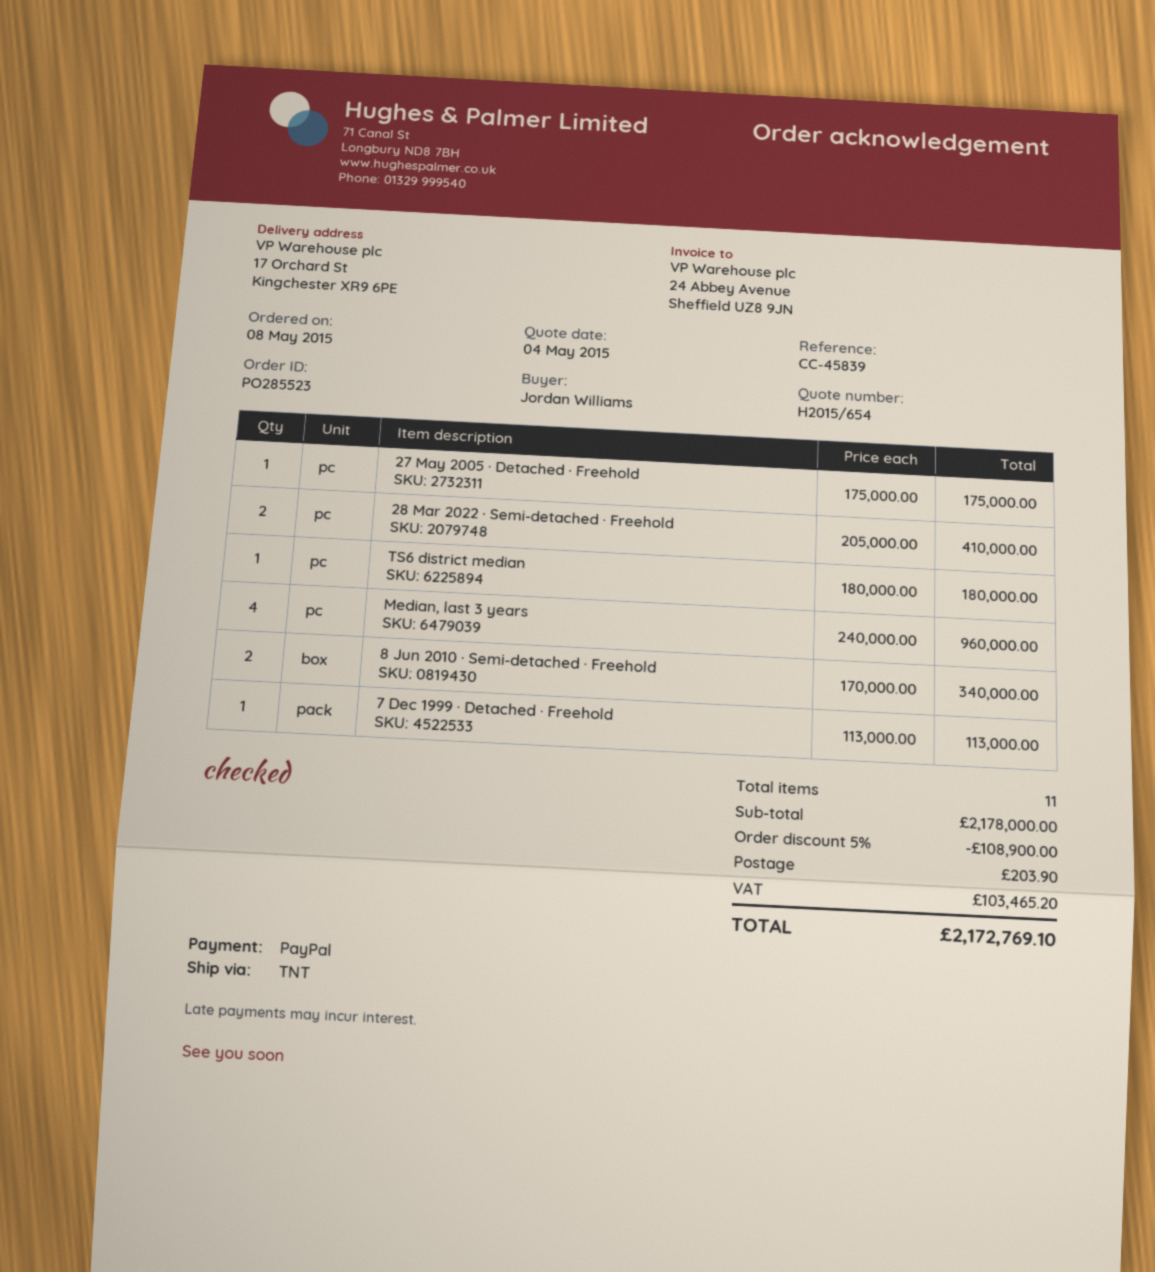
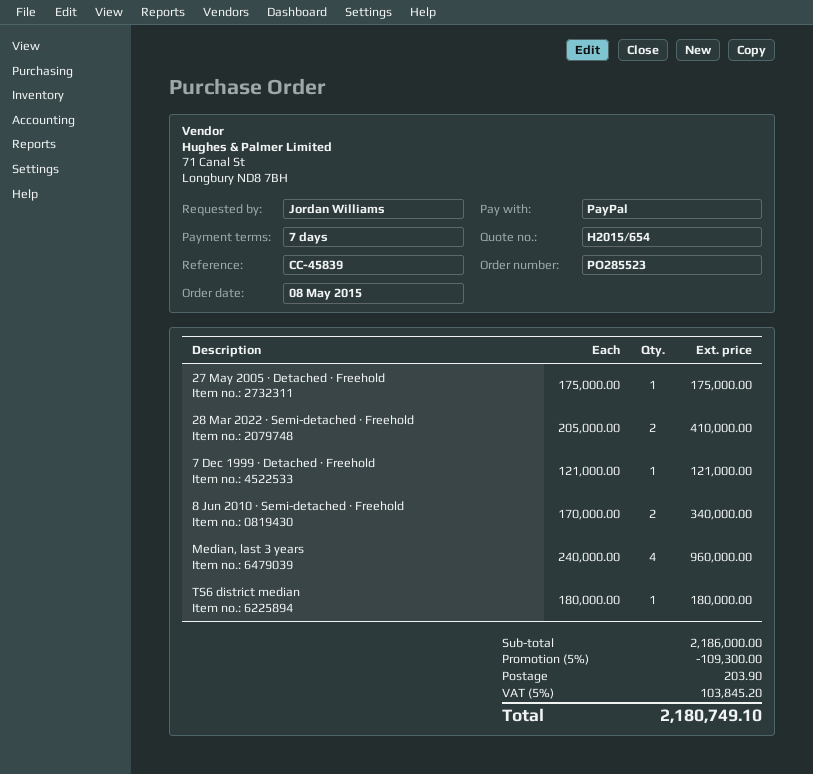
7 Dec 1999 · Detached · Freehold: 1 x 113000.00 = 113000.00 -> 1 x 121000.00 = 121000.00
subtotal: 2178000.00 -> 2186000.00
discount: 5% = 108900.00 -> 5% = 109300.00
tax: 103465.20 -> 103845.20
total: 2172769.10 -> 2180749.10

